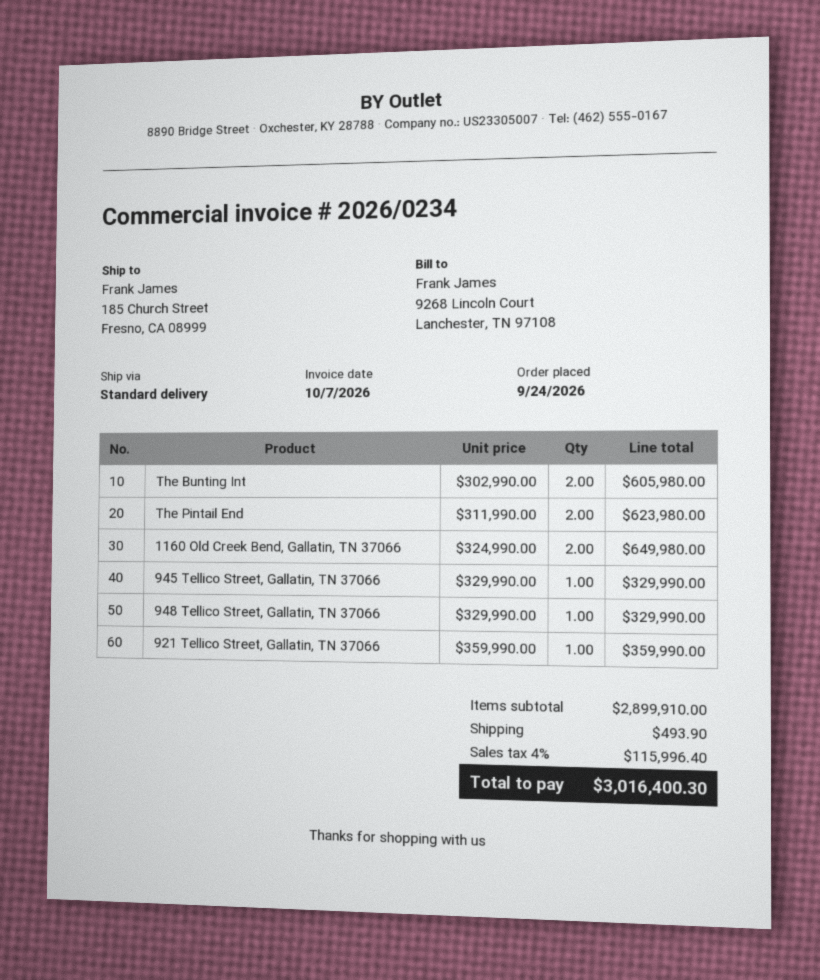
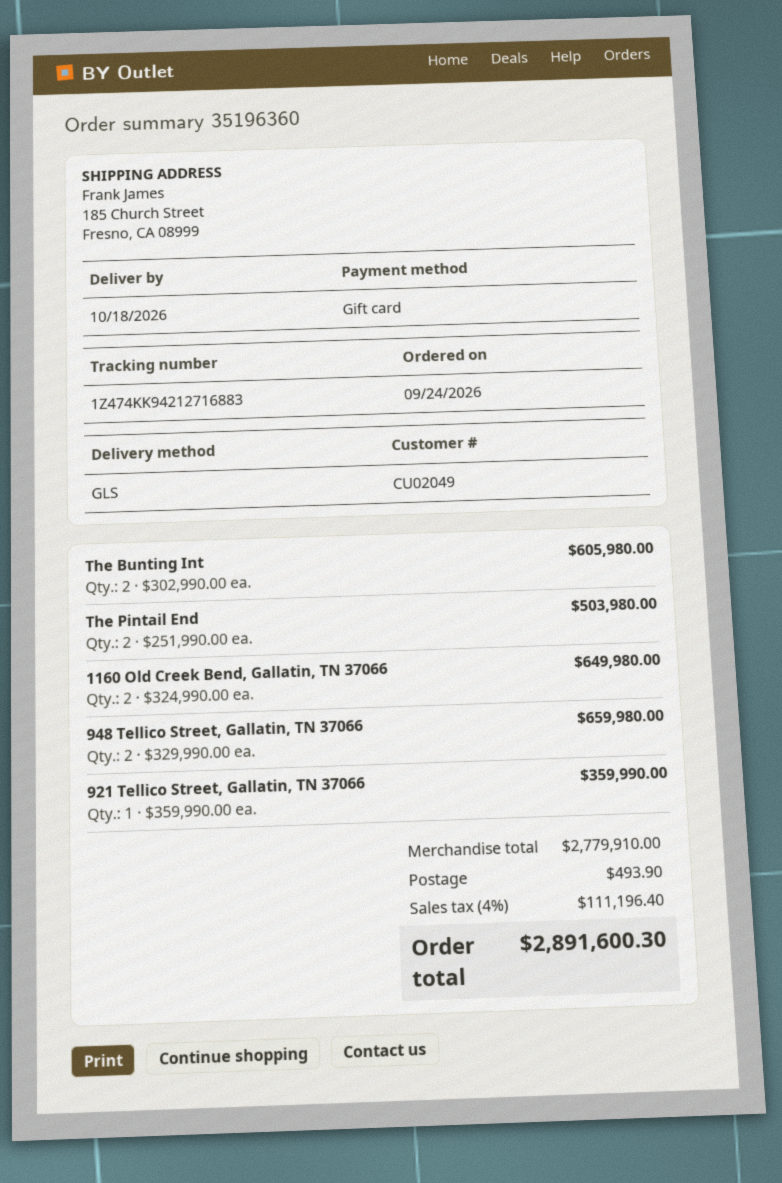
shipping method: standard -> GLS
The Pintail End: 2 x 311990.00 = 623980.00 -> 2 x 251990.00 = 503980.00
945 Tellico Street, Gallatin, TN 37066: 1 x 329990.00 = 329990.00 -> none
948 Tellico Street, Gallatin, TN 37066: 1 x 329990.00 = 329990.00 -> 2 x 329990.00 = 659980.00
subtotal: 2899910.00 -> 2779910.00
tax: 4% = 115996.40 -> 4% = 111196.40
total: 3016400.30 -> 2891600.30

